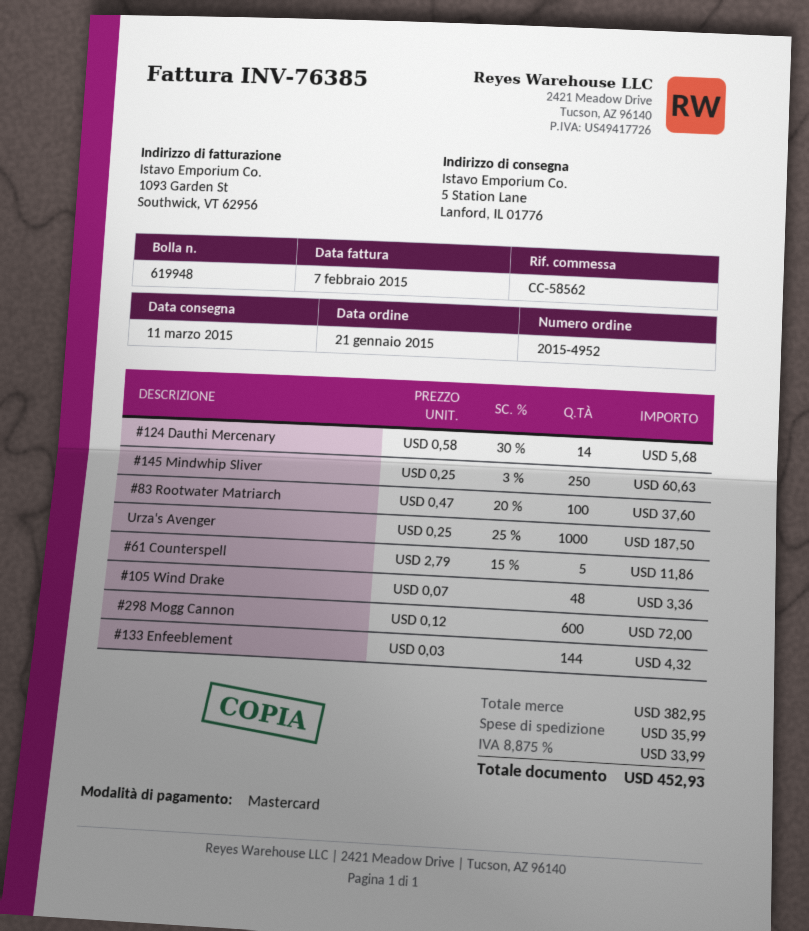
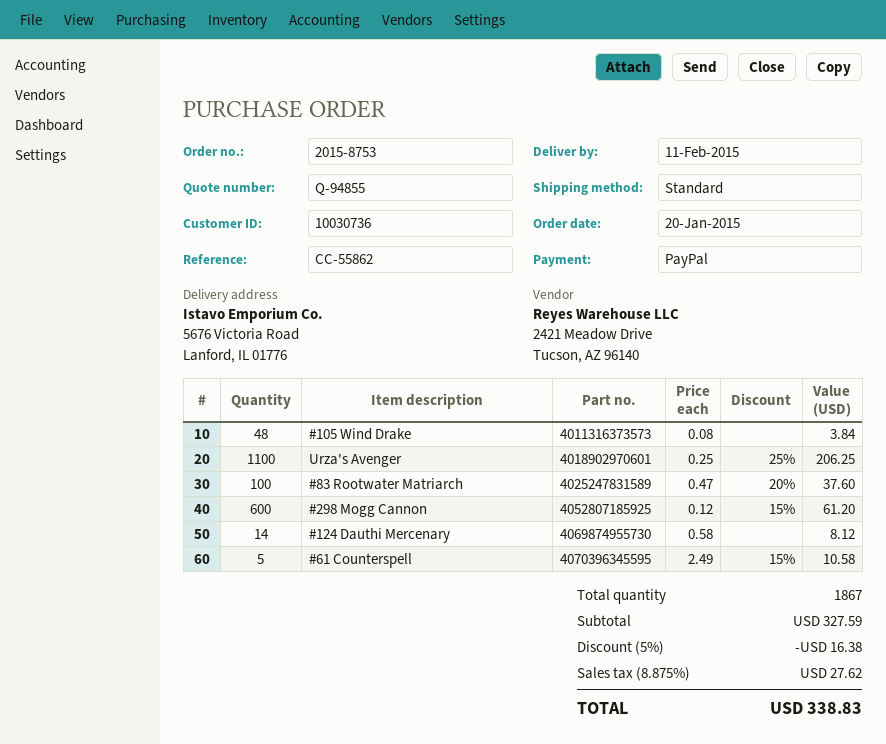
order number: 2015-4952 -> 2015-8753
order date: 2015-01-21 -> 2015-01-20
delivery date: 2015-03-11 -> 2015-02-11
reference: CC-58562 -> CC-55862
payment method: Mastercard -> PayPal
ship to: 5 Station Lane, Lanford, IL 01776 -> 5676 Victoria Road, Lanford, IL 01776
#124 Dauthi Mercenary: 14 x 0.58 - 30% = 5.68 -> 14 x 0.58 = 8.12
#145 Mindwhip Sliver: 250 x 0.25 - 3% = 60.63 -> none
Urza's Avenger: 1000 x 0.25 - 25% = 187.50 -> 1100 x 0.25 - 25% = 206.25
#61 Counterspell: 5 x 2.79 - 15% = 11.86 -> 5 x 2.49 - 15% = 10.58
#105 Wind Drake: 48 x 0.07 = 3.36 -> 48 x 0.08 = 3.84
#298 Mogg Cannon: 600 x 0.12 = 72.00 -> 600 x 0.12 - 15% = 61.20
#133 Enfeeblement: 144 x 0.03 = 4.32 -> none
subtotal: 382.95 -> 327.59
discount: none -> 5% = 16.38
shipping: 35.99 -> none
tax: 8.875% = 33.99 -> 8.875% = 27.62
total: 452.93 -> 338.83

